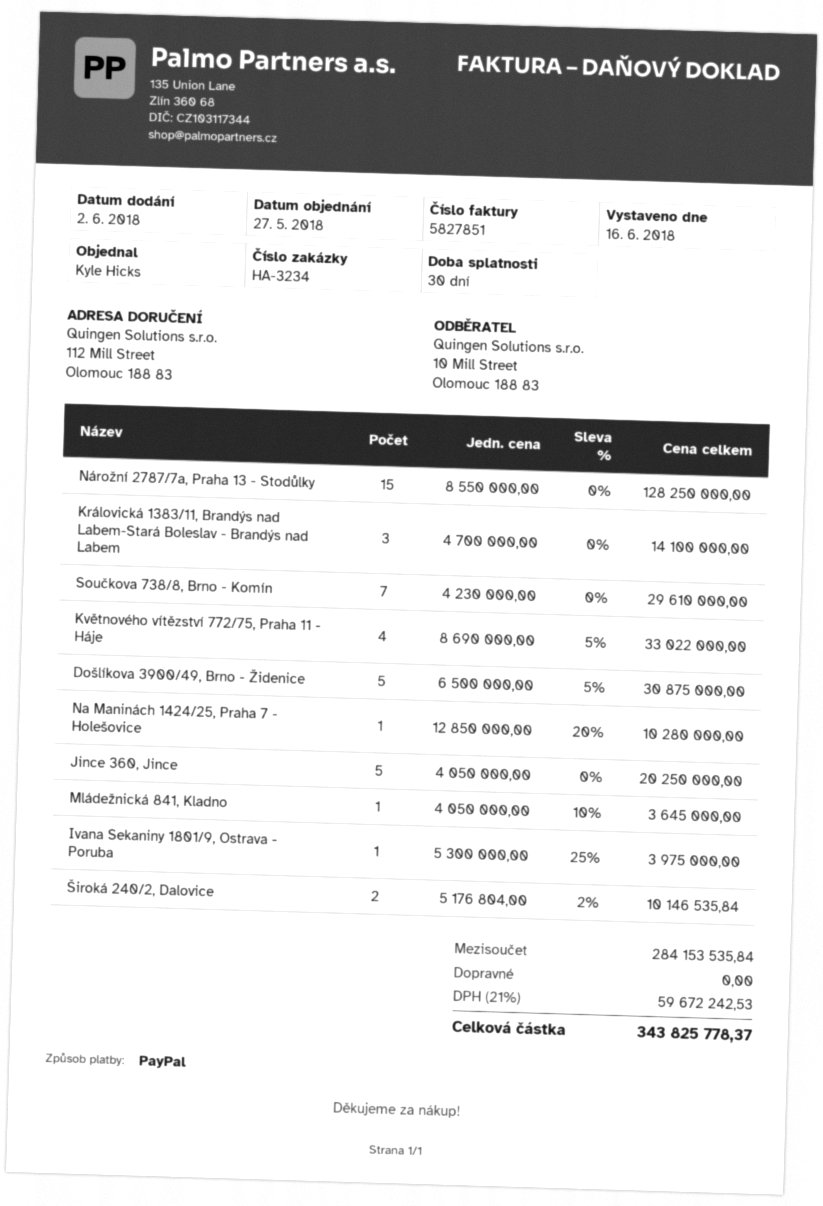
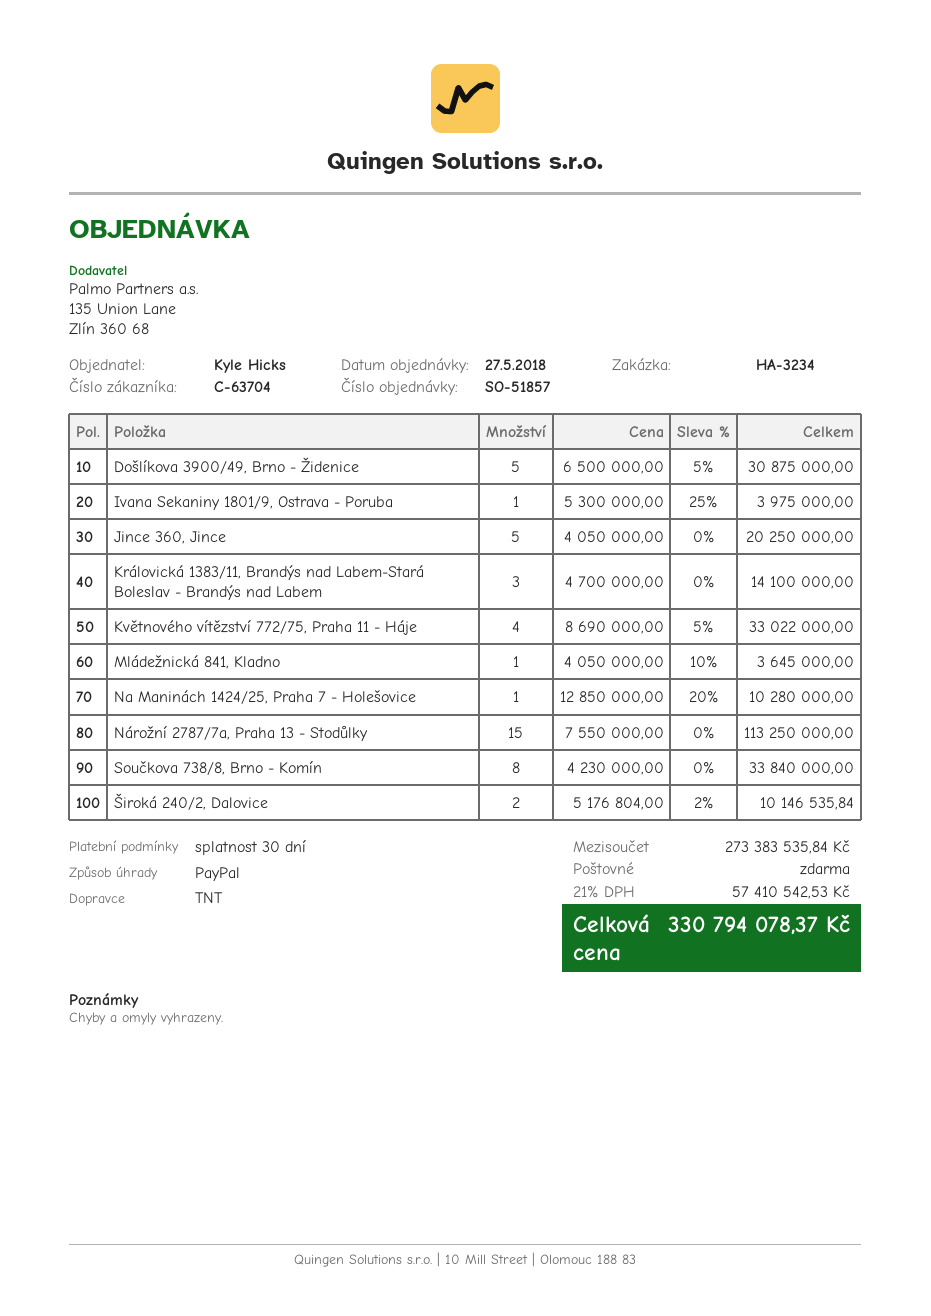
Nárožní 2787/7a, Praha 13 - Stodůlky: 15 x 8550000.00 = 128250000.00 -> 15 x 7550000.00 = 113250000.00
Součkova 738/8, Brno - Komín: 7 x 4230000.00 = 29610000.00 -> 8 x 4230000.00 = 33840000.00
subtotal: 284153535.84 -> 273383535.84
tax: 21% = 59672242.53 -> 21% = 57410542.53
total: 343825778.37 -> 330794078.37

